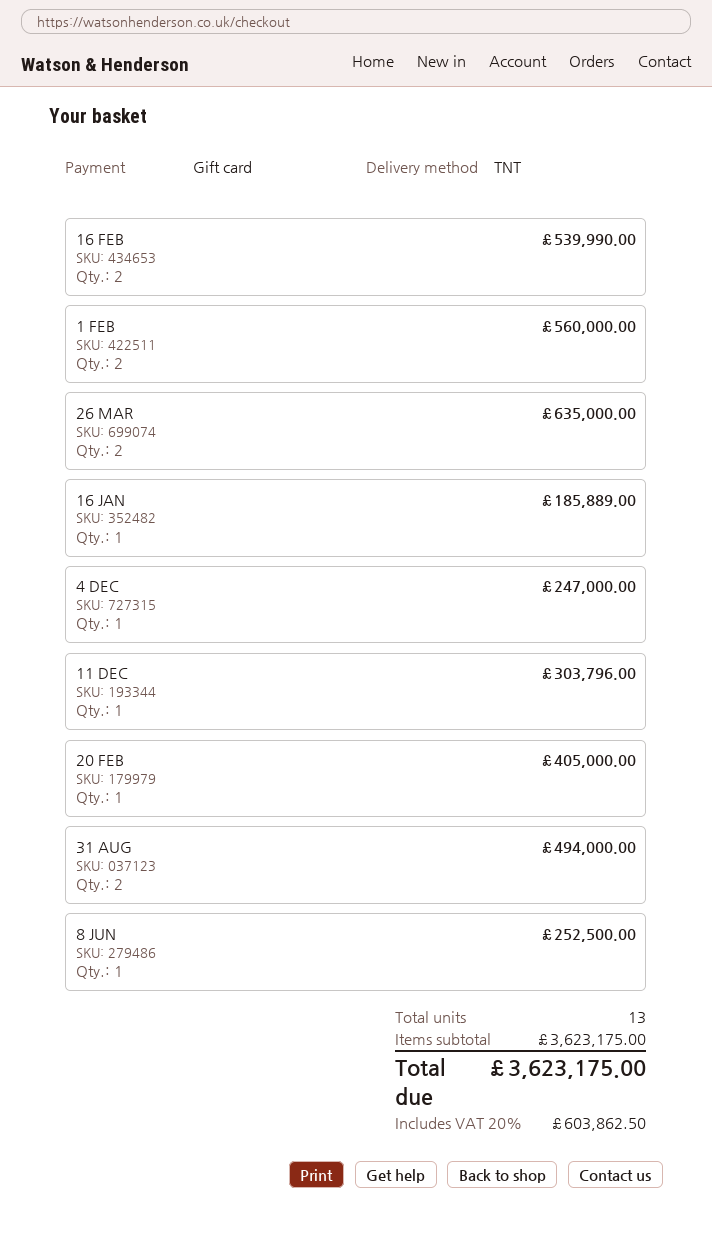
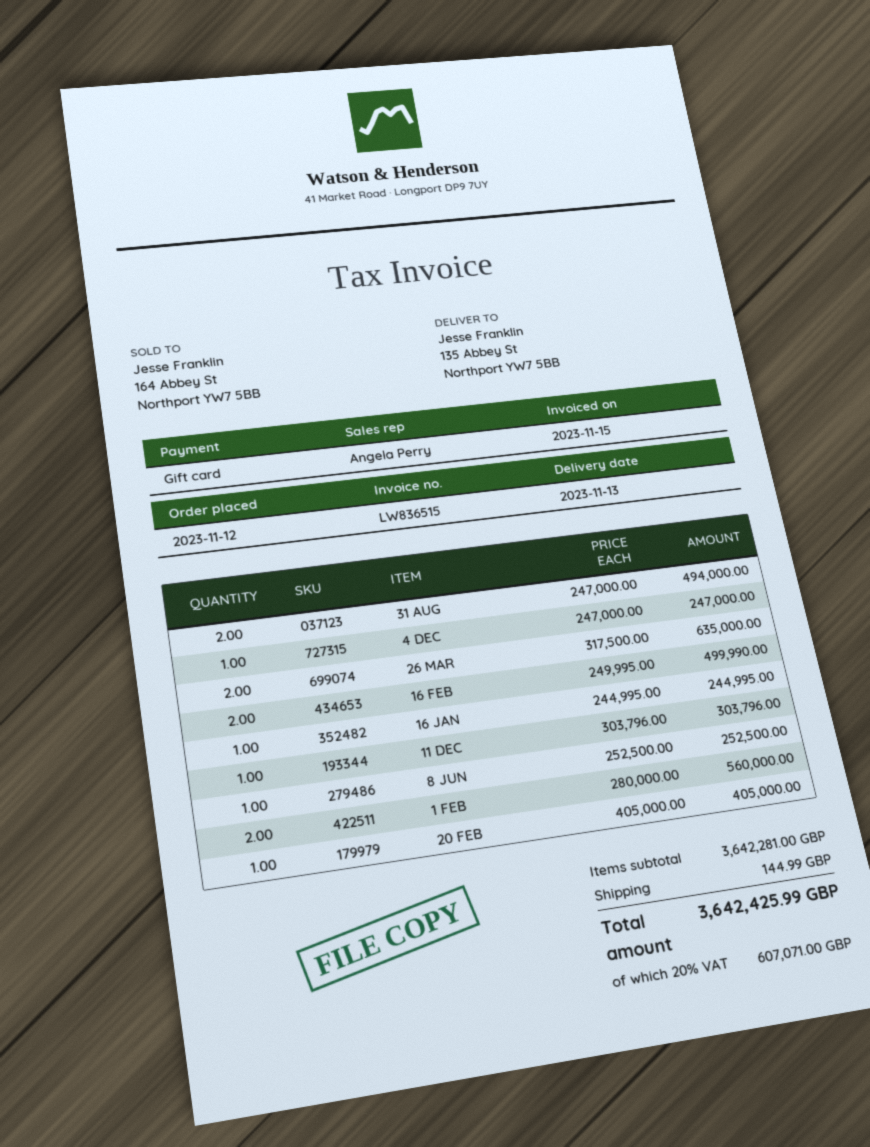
16 FEB: 2 for 539990.00 -> 2 for 499990.00
16 JAN: 1 for 185889.00 -> 1 for 244995.00
subtotal: 3623175.00 -> 3642281.00
shipping: none -> 144.99
tax: 20% = 603862.50 -> 20% = 607071.00
total: 3623175.00 -> 3642425.99

